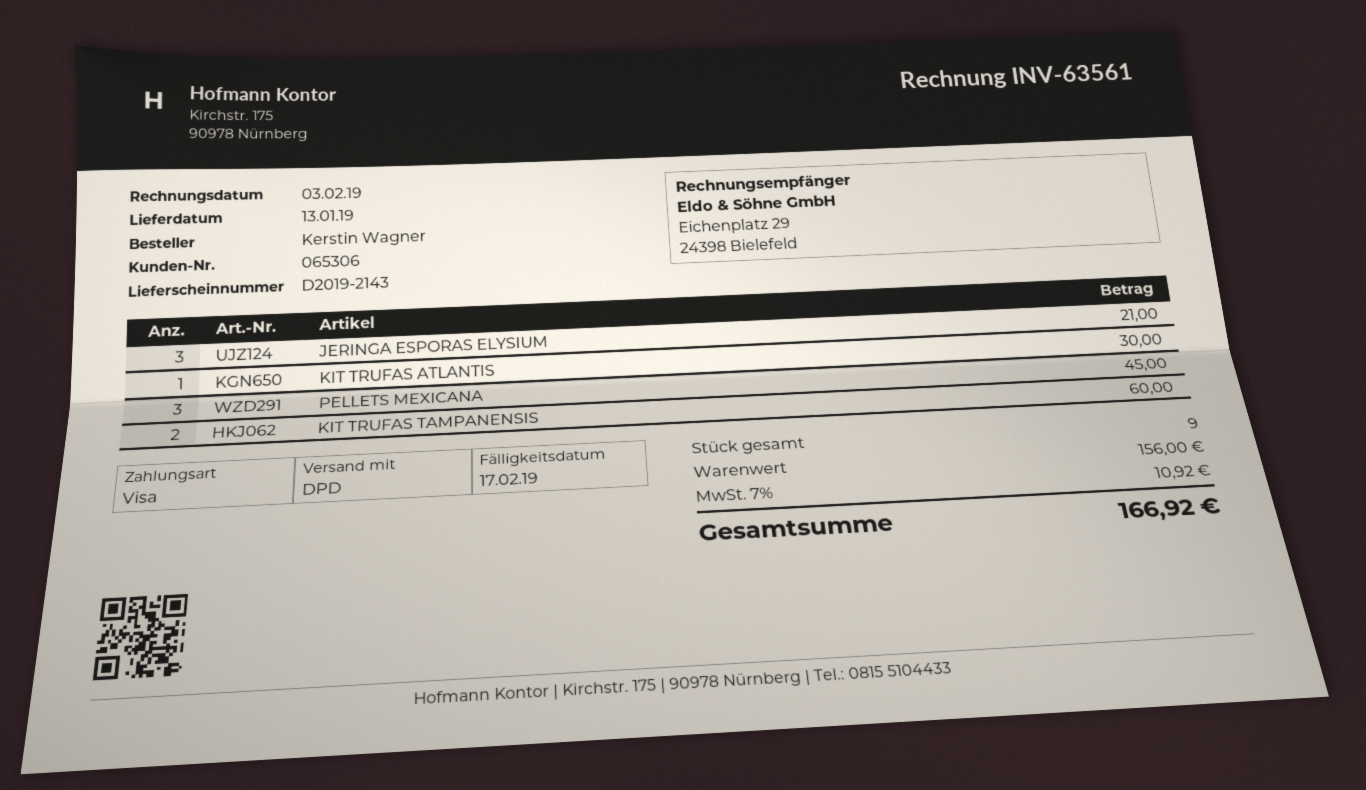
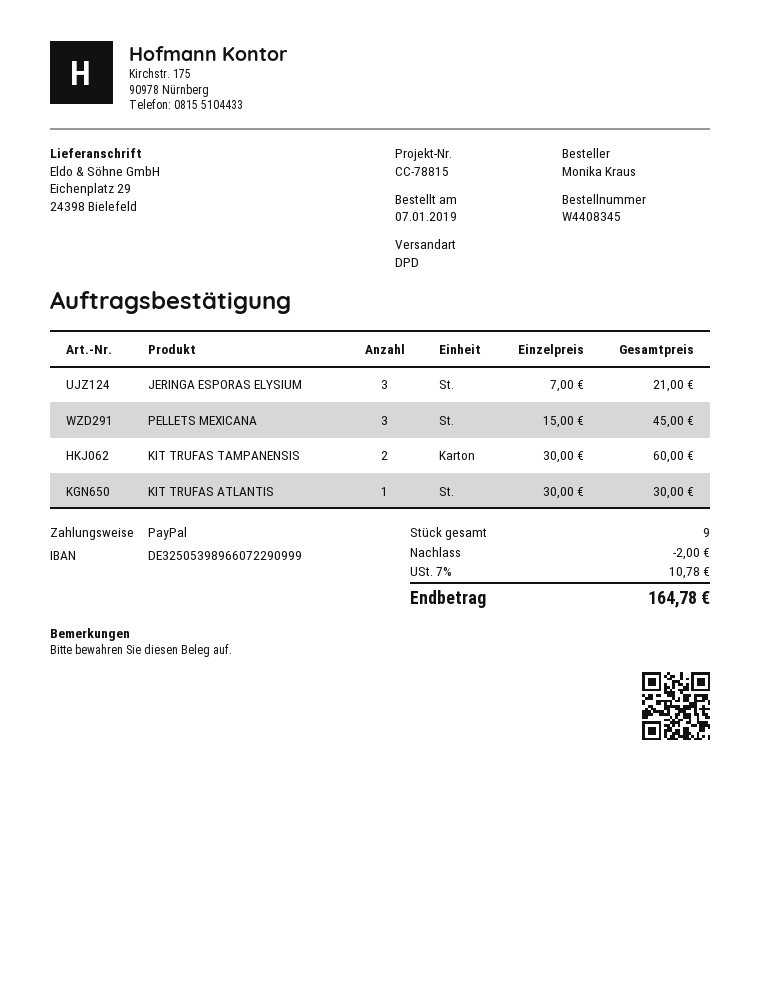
ordered by: Kerstin Wagner -> Monika Kraus
payment method: Visa -> PayPal
discount: none -> 2.00
tax: 7% = 10.92 -> 7% = 10.78
total: 166.92 -> 164.78

